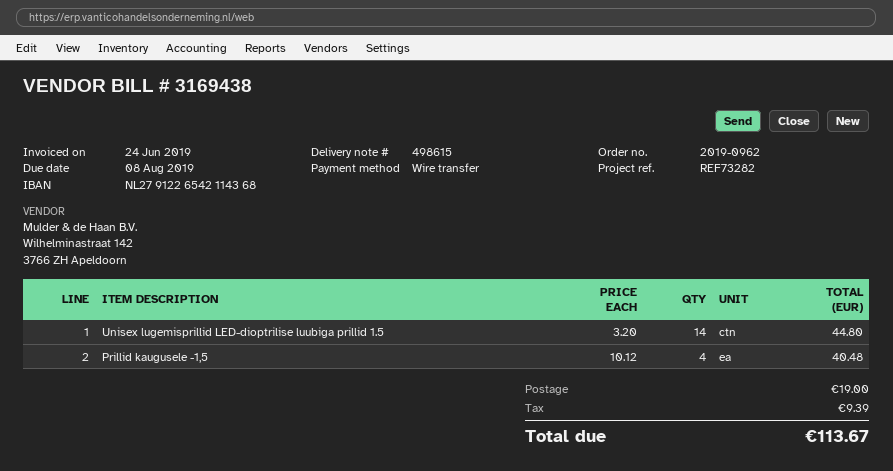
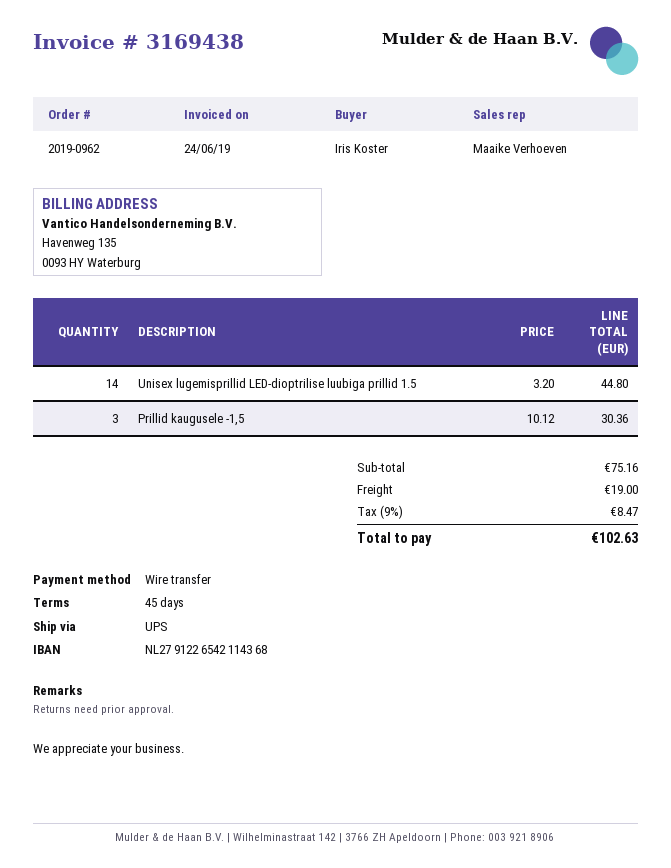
Prillid kaugusele -1,5: 4 x 10.12 = 40.48 -> 3 x 10.12 = 30.36
tax: 9.39 -> 8.47
total: 113.67 -> 102.63

